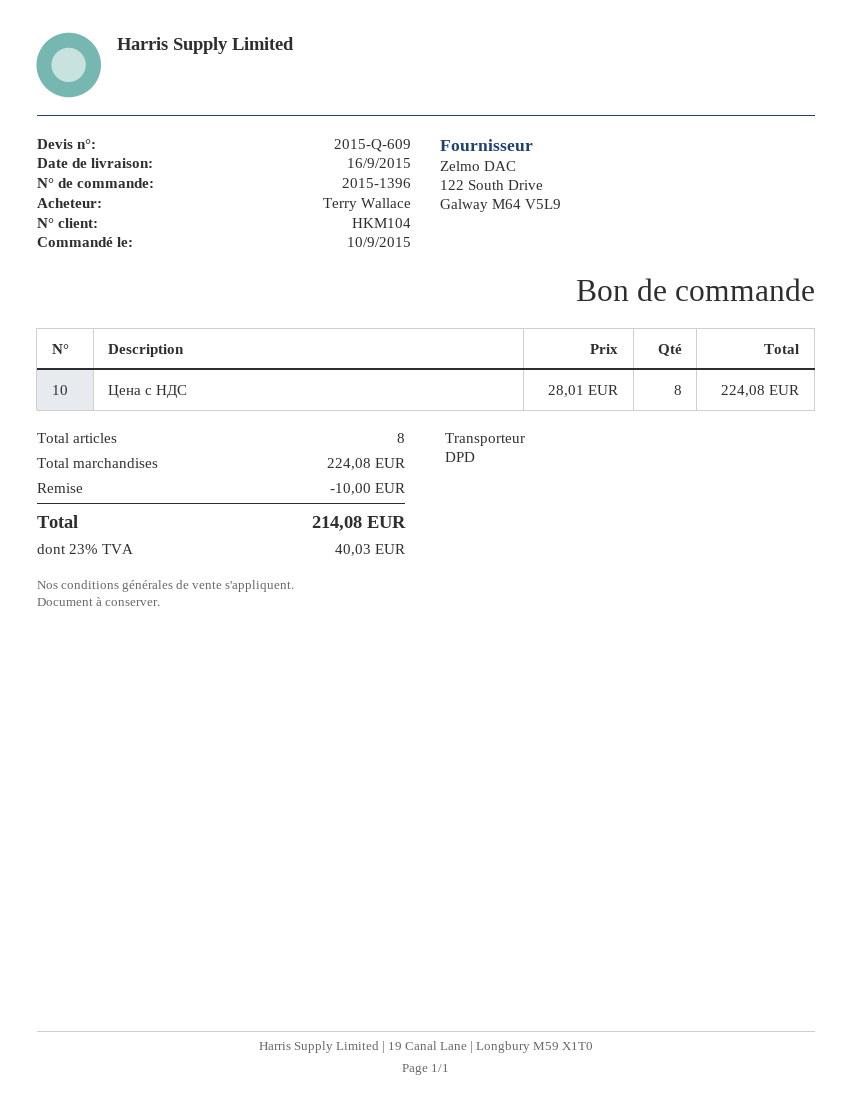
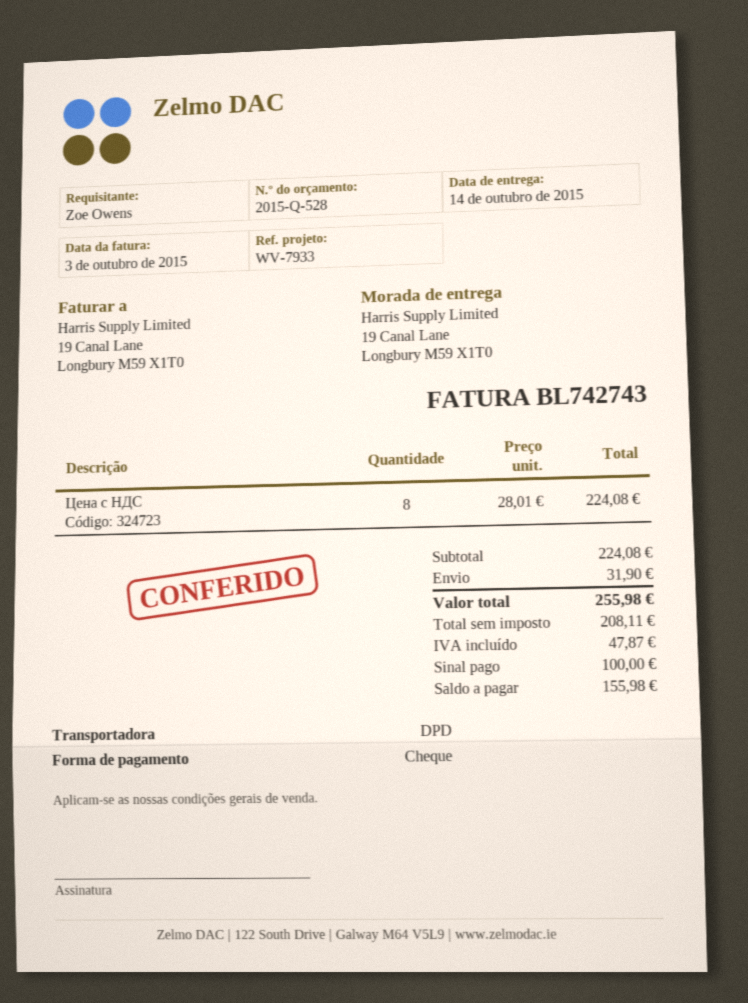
quote number: 2015-Q-609 -> 2015-Q-528
delivery date: 2015-09-16 -> 2015-10-14
ordered by: Terry Wallace -> Zoe Owens
discount: 10.00 -> none
shipping: none -> 31.90
tax: 40.03 -> 47.87
total: 214.08 -> 255.98

